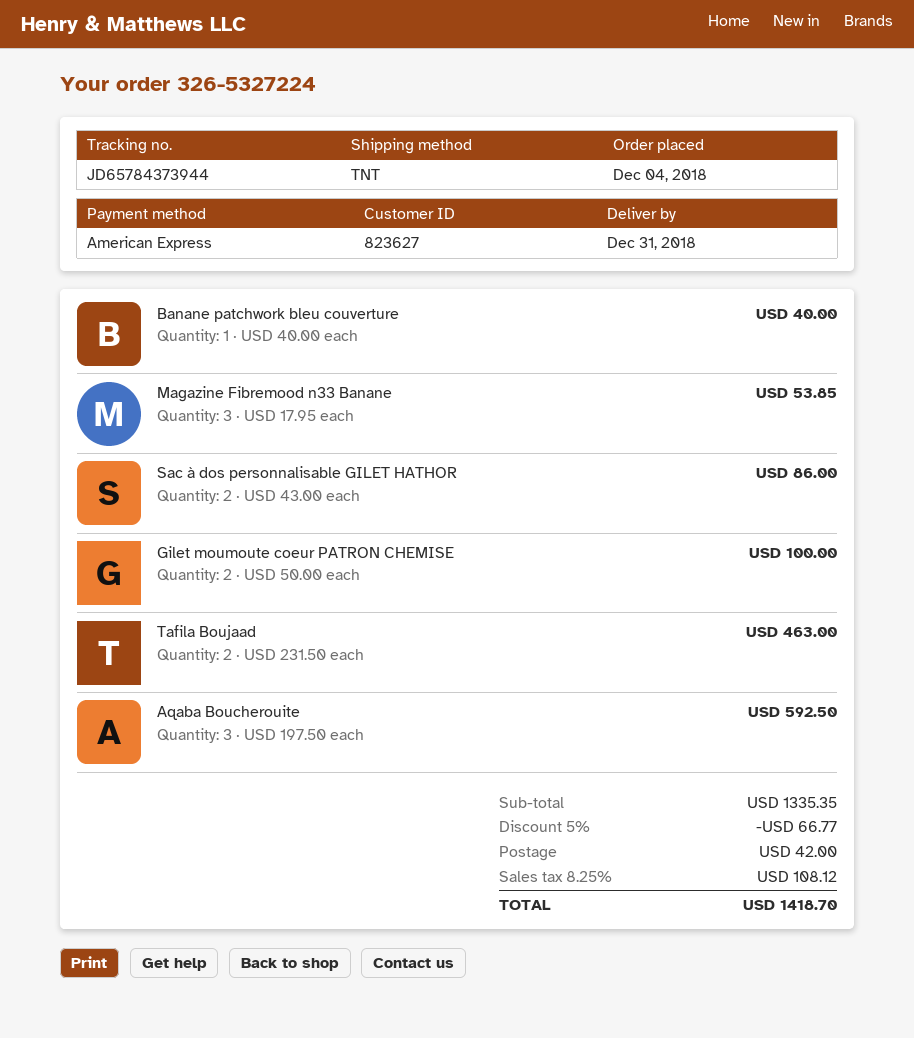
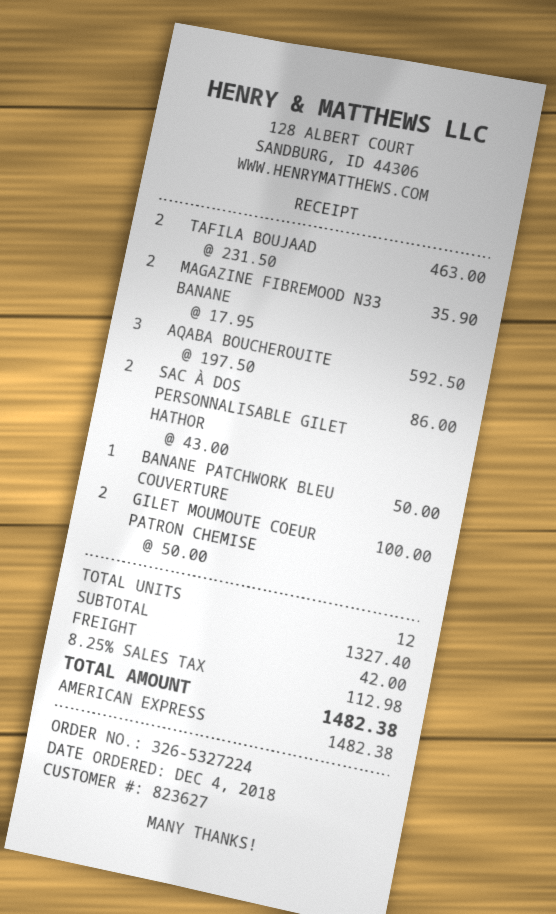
Banane patchwork bleu couverture: 1 x 40.00 = 40.00 -> 1 x 50.00 = 50.00
Magazine Fibremood n33 Banane: 3 x 17.95 = 53.85 -> 2 x 17.95 = 35.90
subtotal: 1335.35 -> 1327.40
discount: 5% = 66.77 -> none
tax: 8.25% = 108.12 -> 8.25% = 112.98
total: 1418.70 -> 1482.38

